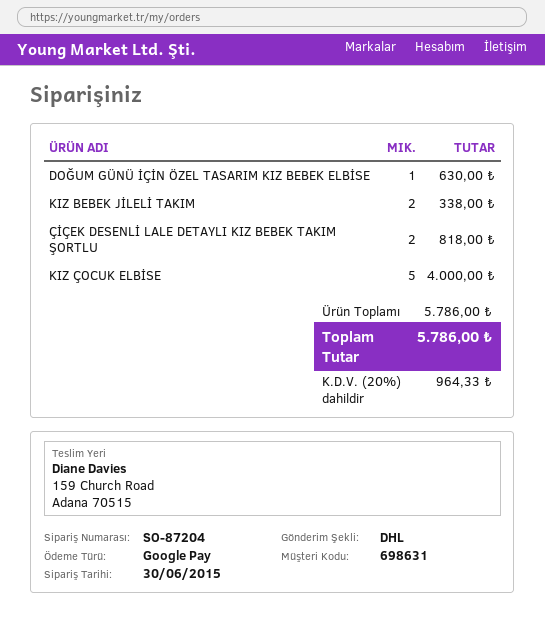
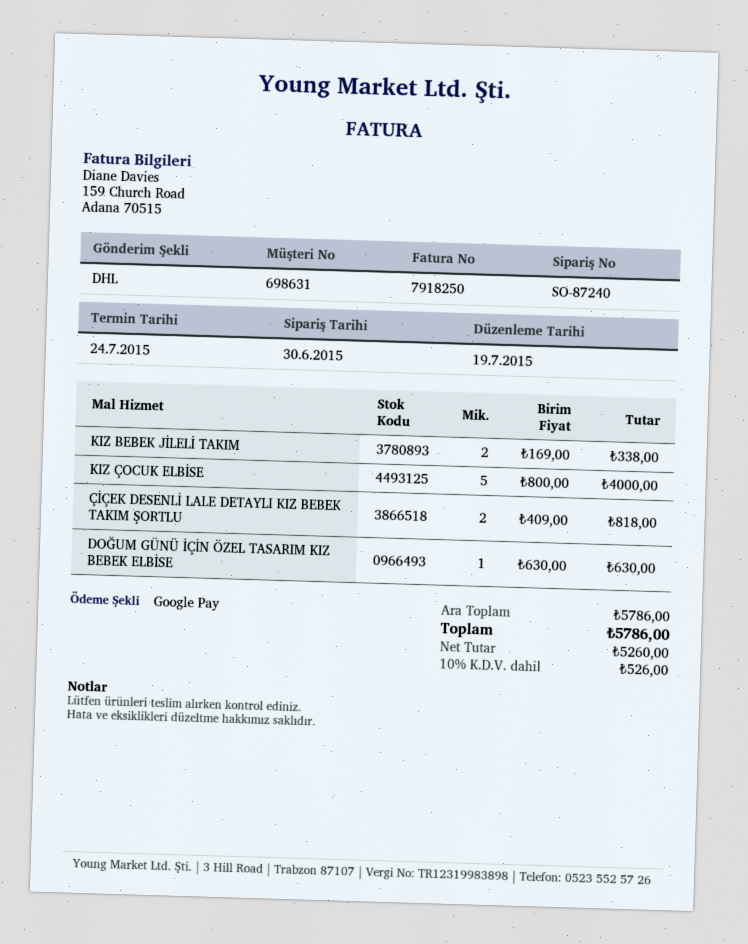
order number: SO-87204 -> SO-87240
tax: 20% = 964.33 -> 10% = 526.00

